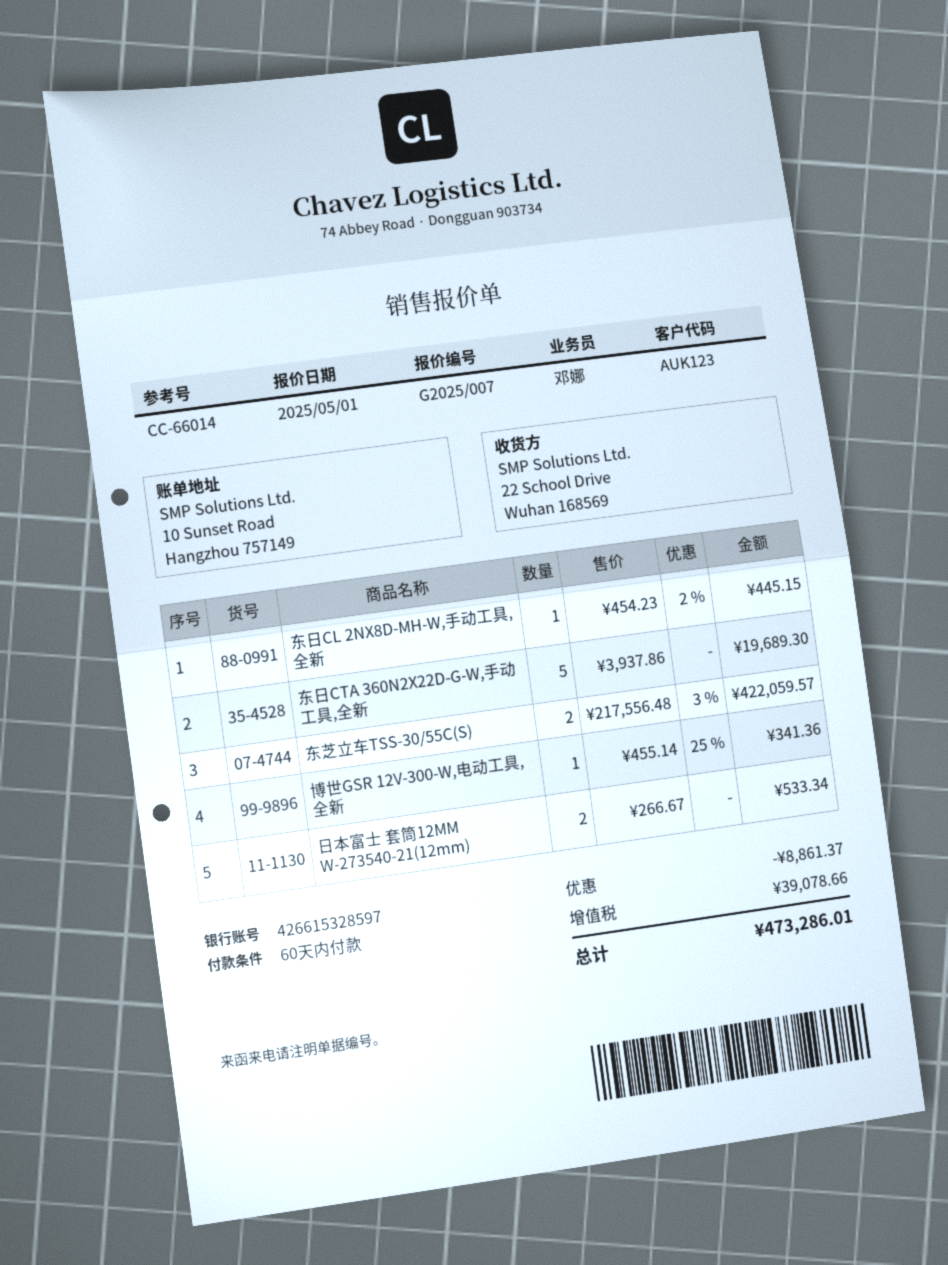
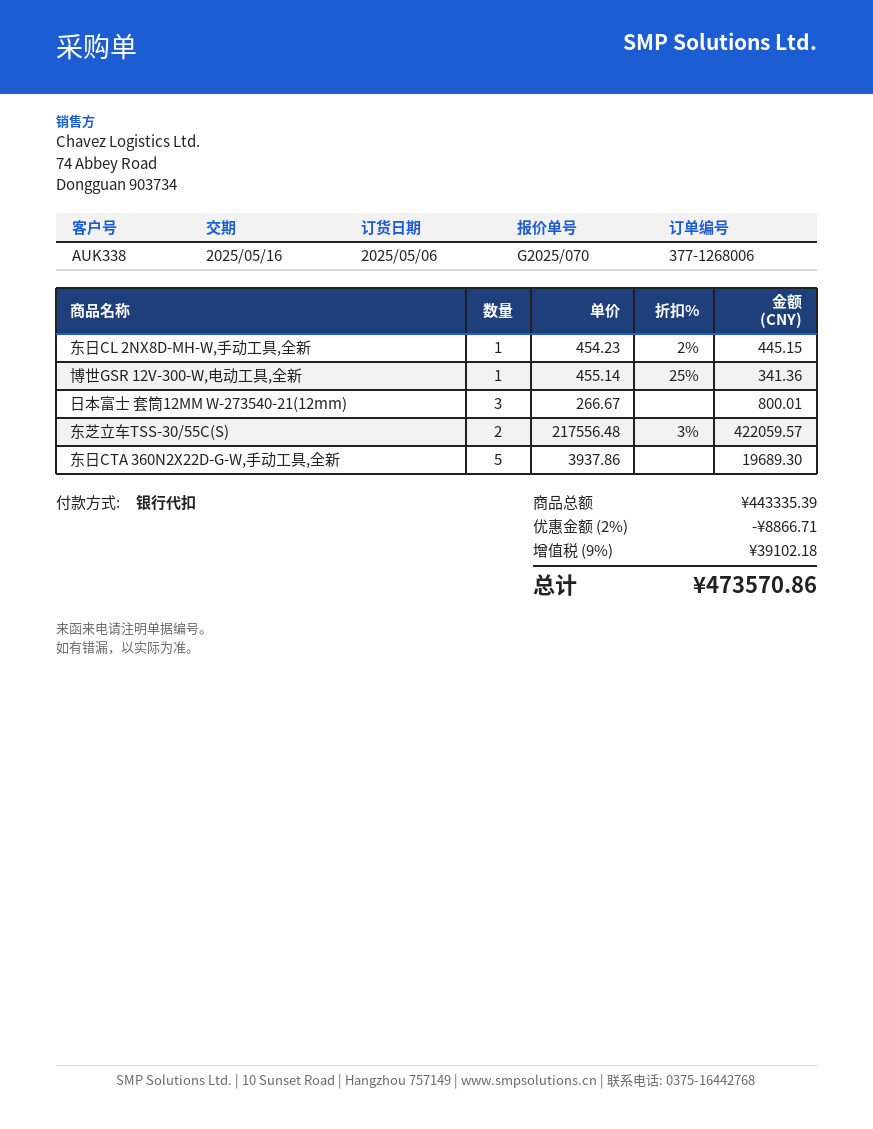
quote number: G2025/007 -> G2025/070
customer number: AUK123 -> AUK338
日本富士 套筒12MM W-273540-21(12mm): 2 x 266.67 = 533.34 -> 3 x 266.67 = 800.01
discount: 8861.37 -> 8866.71
tax: 39078.66 -> 39102.18
total: 473286.01 -> 473570.86

